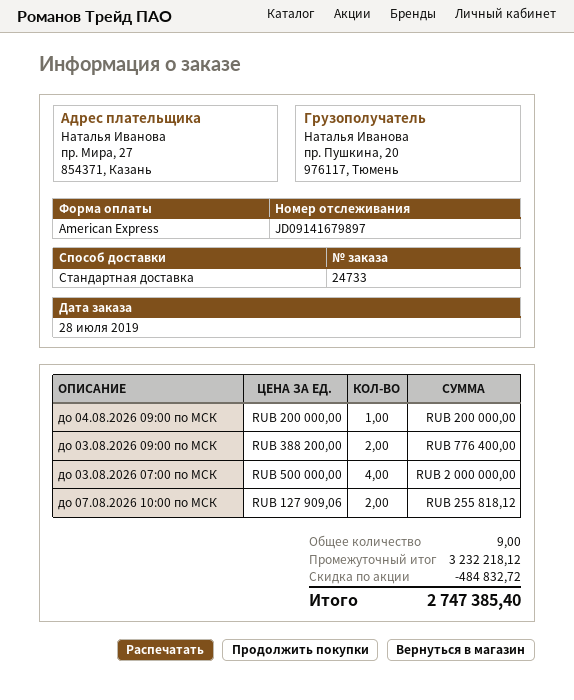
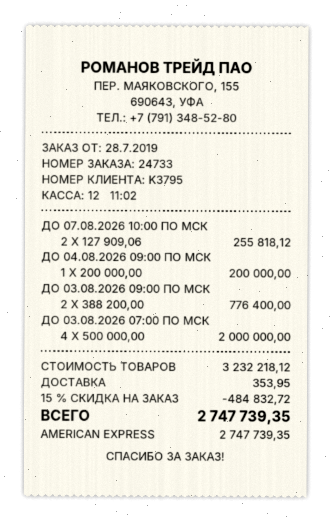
shipping: none -> 353.95
total: 2747385.40 -> 2747739.35

